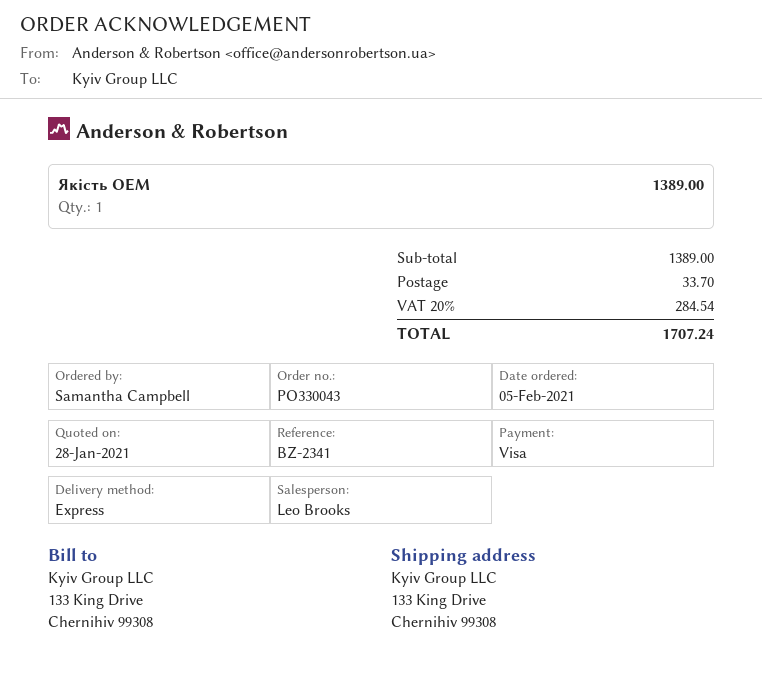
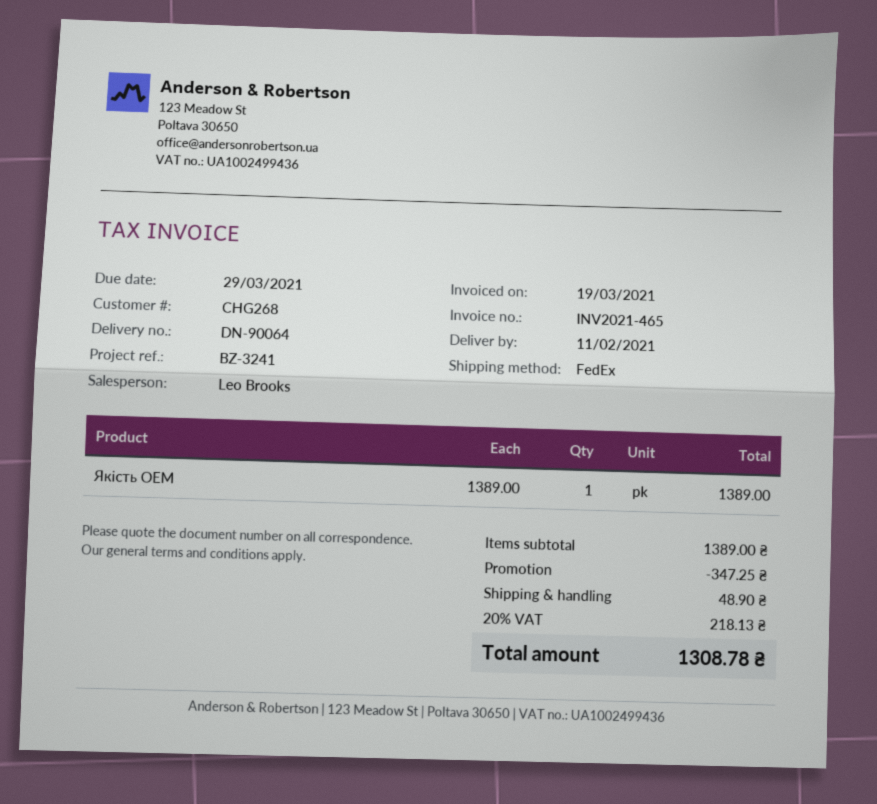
reference: BZ-2341 -> BZ-3241
shipping method: express -> FedEx
discount: none -> 347.25
shipping: 33.70 -> 48.90
tax: 20% = 284.54 -> 20% = 218.13
total: 1707.24 -> 1308.78

